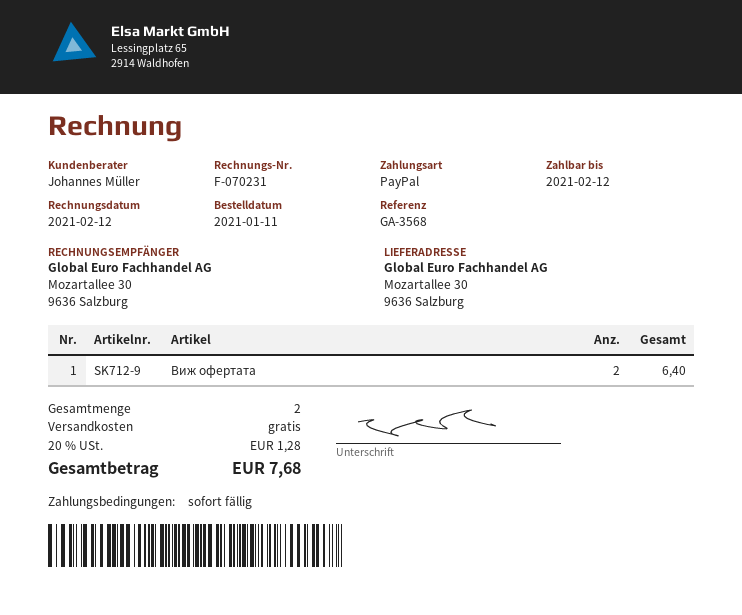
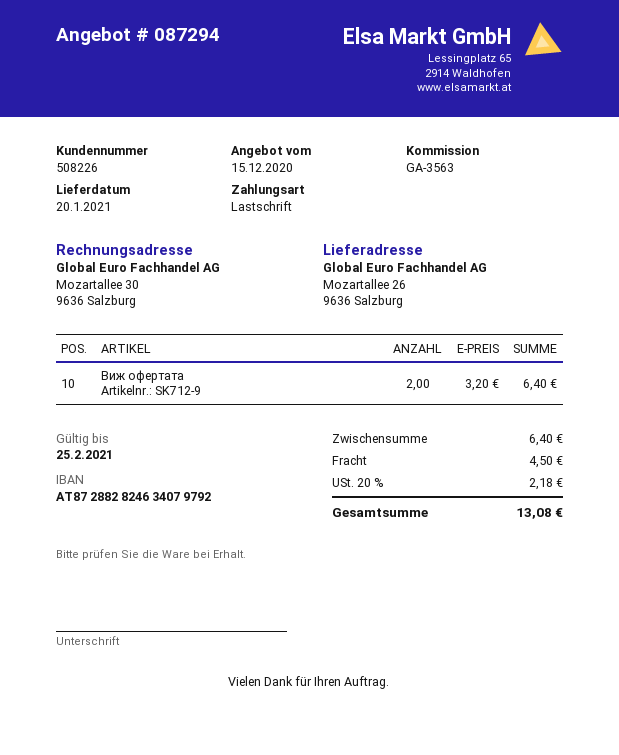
reference: GA-3568 -> GA-3563
payment method: PayPal -> direct debit
ship to: Mozartallee 30, 9636 Salzburg -> Mozartallee 26, 9636 Salzburg
shipping: 0.00 -> 4.50
tax: 20% = 1.28 -> 20% = 2.18
total: 7.68 -> 13.08

